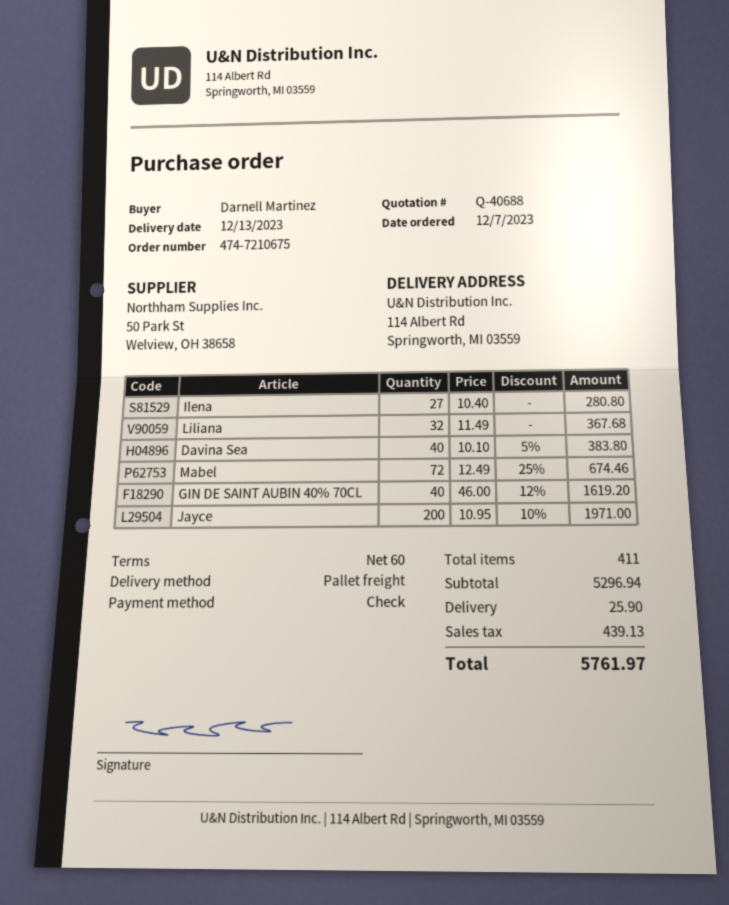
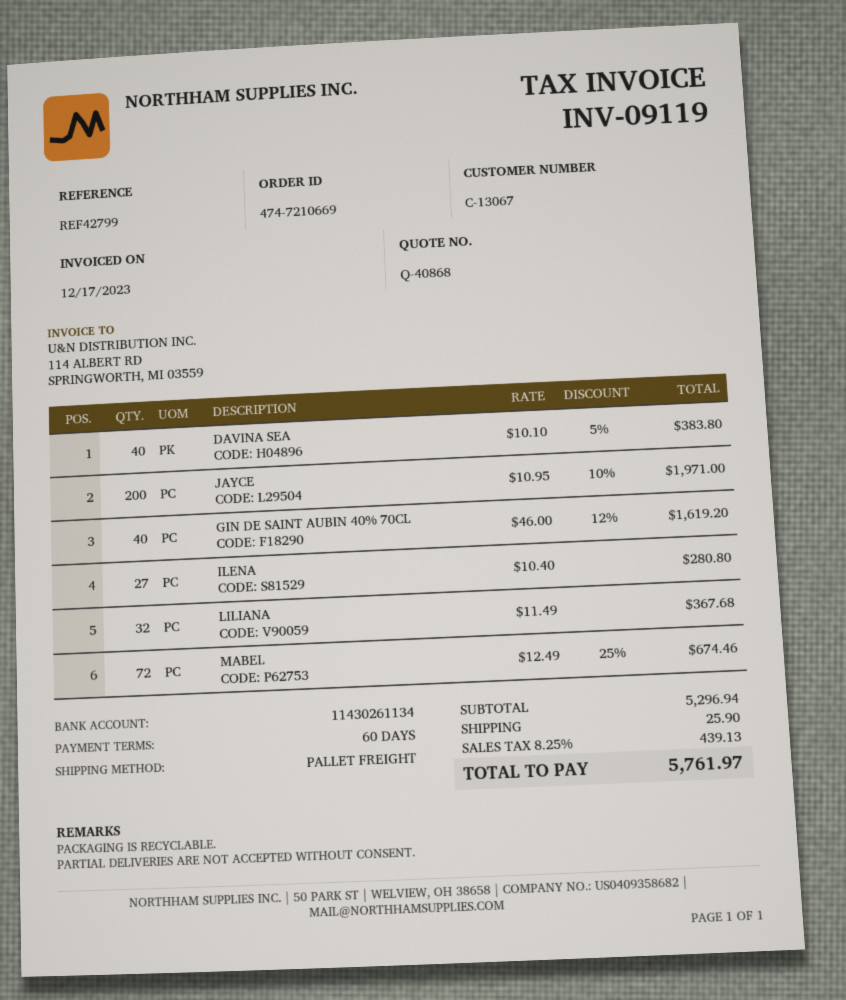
quote number: Q-40688 -> Q-40868
order number: 474-7210675 -> 474-7210669

